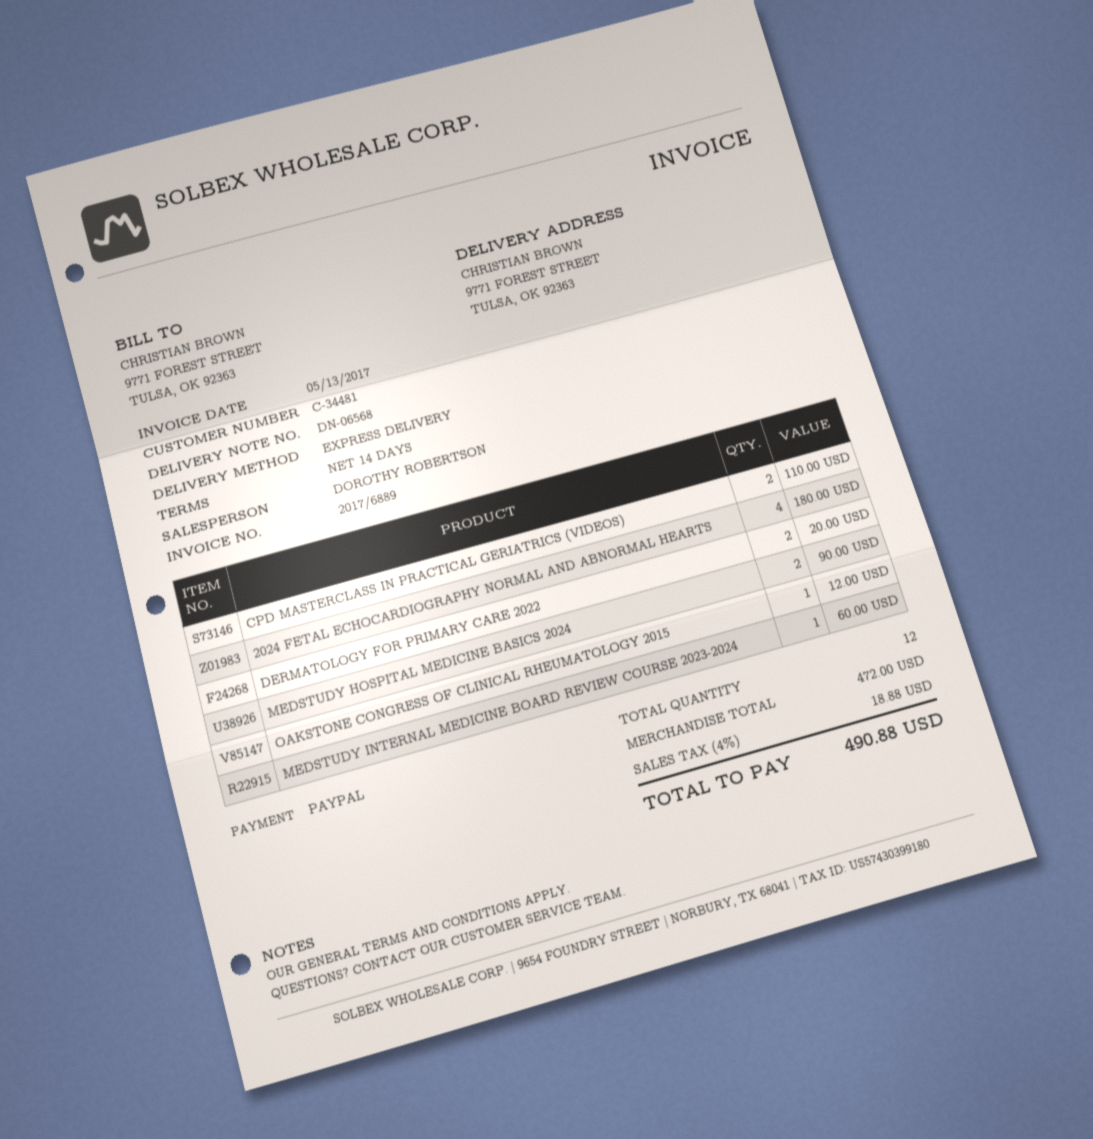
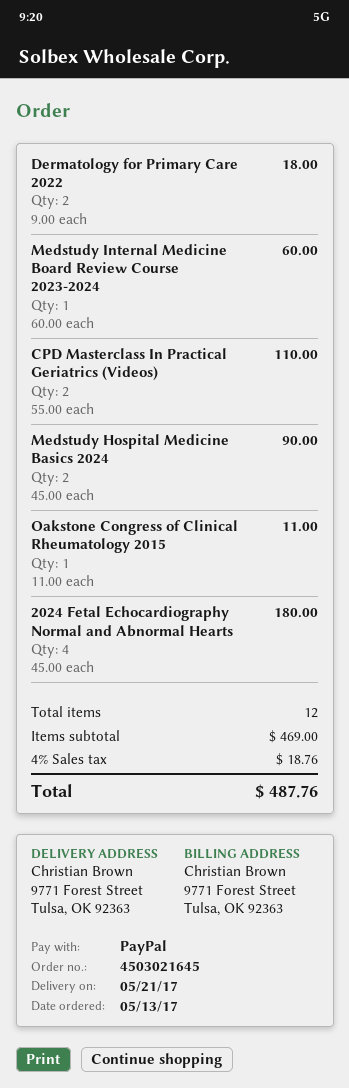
DERMATOLOGY FOR PRIMARY CARE 2022: 2 for 20.00 -> 2 for 18.00
OAKSTONE CONGRESS OF CLINICAL RHEUMATOLOGY 2015: 1 for 12.00 -> 1 for 11.00
subtotal: 472.00 -> 469.00
tax: 4% = 18.88 -> 4% = 18.76
total: 490.88 -> 487.76

